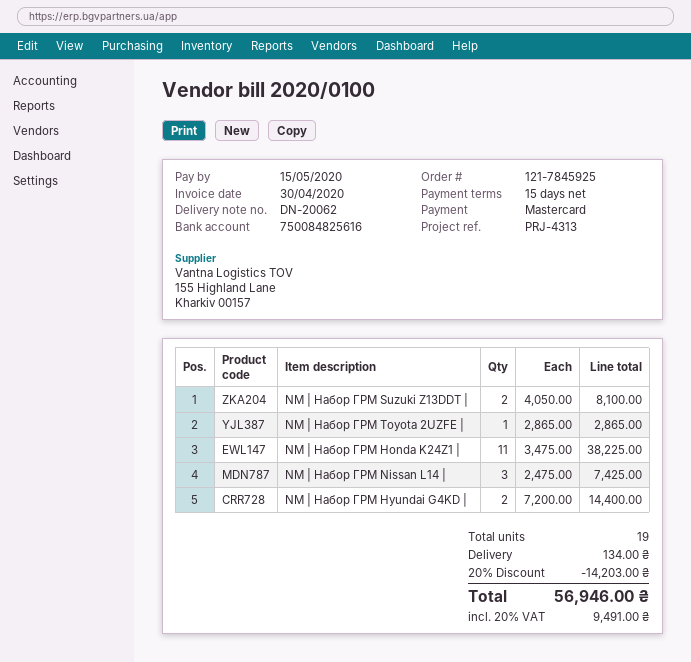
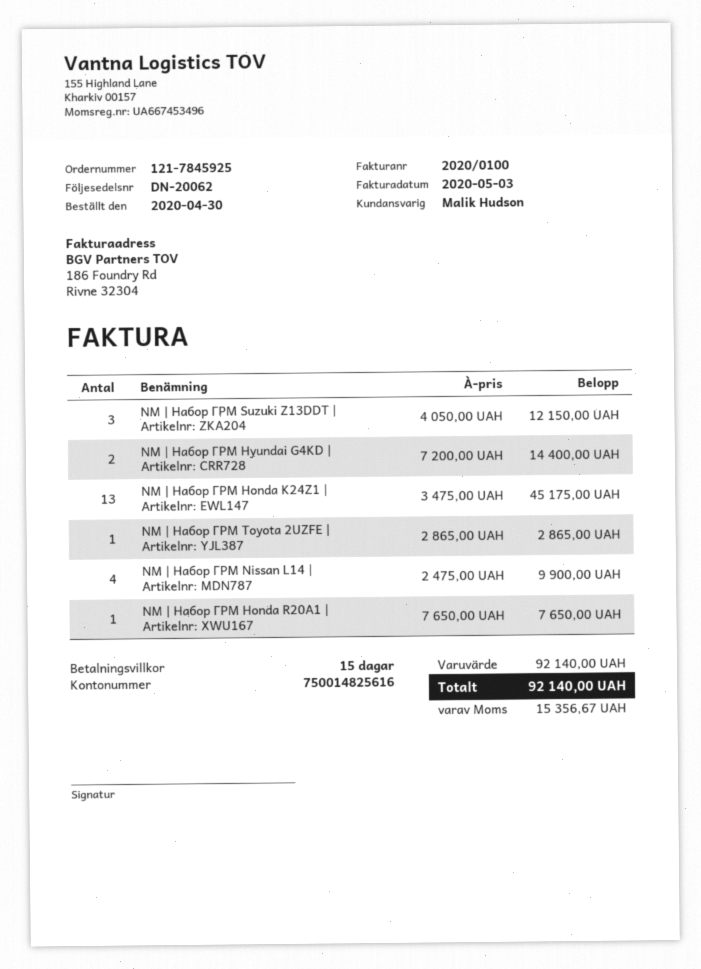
invoice date: 2020-04-30 -> 2020-05-03
bank account: 750084825616 -> 750014825616
NM | Набор ГРМ Suzuki Z13DDT |: 2 x 4050.00 = 8100.00 -> 3 x 4050.00 = 12150.00
NM | Набор ГРМ Honda K24Z1 |: 11 x 3475.00 = 38225.00 -> 13 x 3475.00 = 45175.00
NM | Набор ГРМ Nissan L14 |: 3 x 2475.00 = 7425.00 -> 4 x 2475.00 = 9900.00
NM | Набор ГРМ Honda R20A1 |: none -> 1 x 7650.00 = 7650.00
discount: 20% = 14203.00 -> none
shipping: 134.00 -> none
tax: 9491.00 -> 15356.67
total: 56946.00 -> 92140.00

